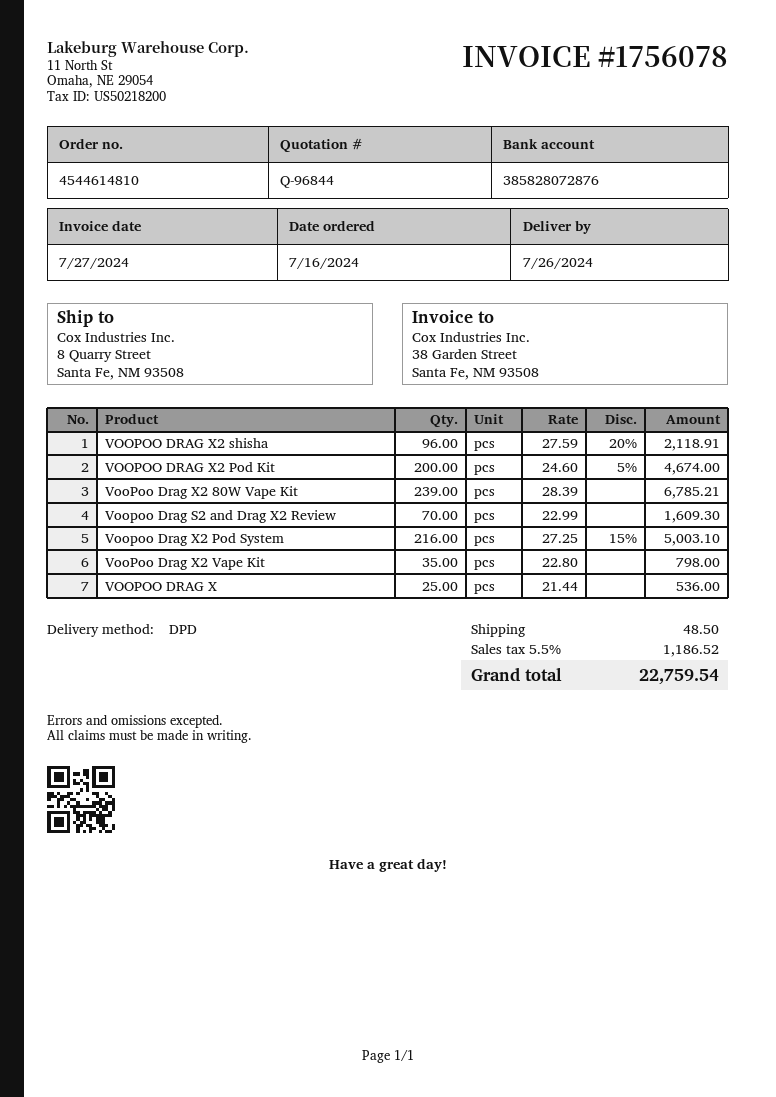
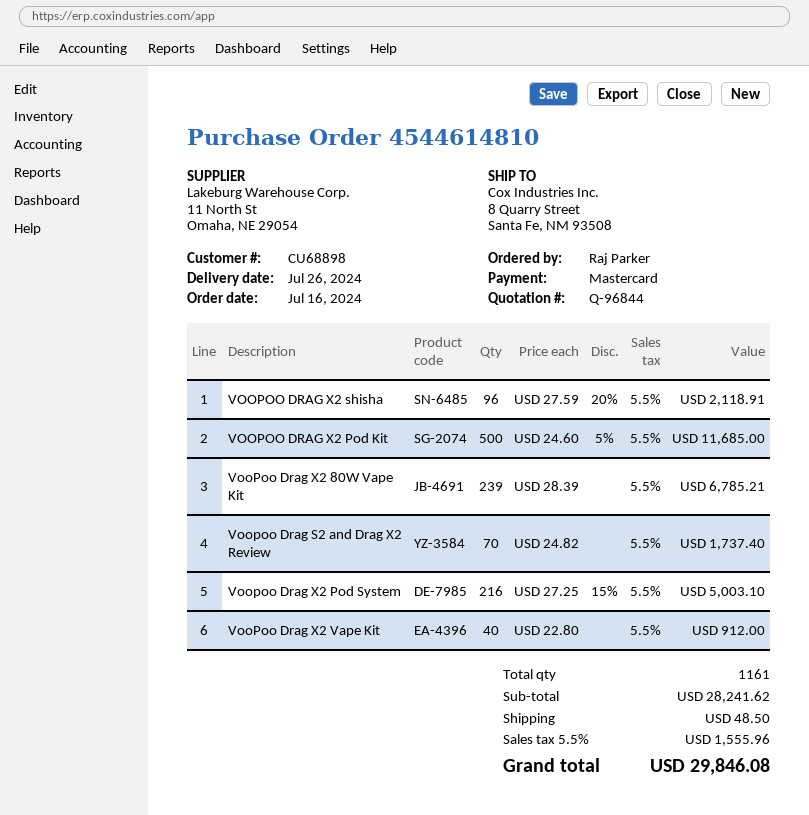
VOOPOO DRAG X2 Pod Kit: 200 x 24.60 - 5% = 4674.00 -> 500 x 24.60 - 5% = 11685.00
Voopoo Drag S2 and Drag X2 Review: 70 x 22.99 = 1609.30 -> 70 x 24.82 = 1737.40
VooPoo Drag X2 Vape Kit: 35 x 22.80 = 798.00 -> 40 x 22.80 = 912.00
VOOPOO DRAG X: 25 x 21.44 = 536.00 -> none
tax: 5.5% = 1186.52 -> 5.5% = 1555.96
total: 22759.54 -> 29846.08

